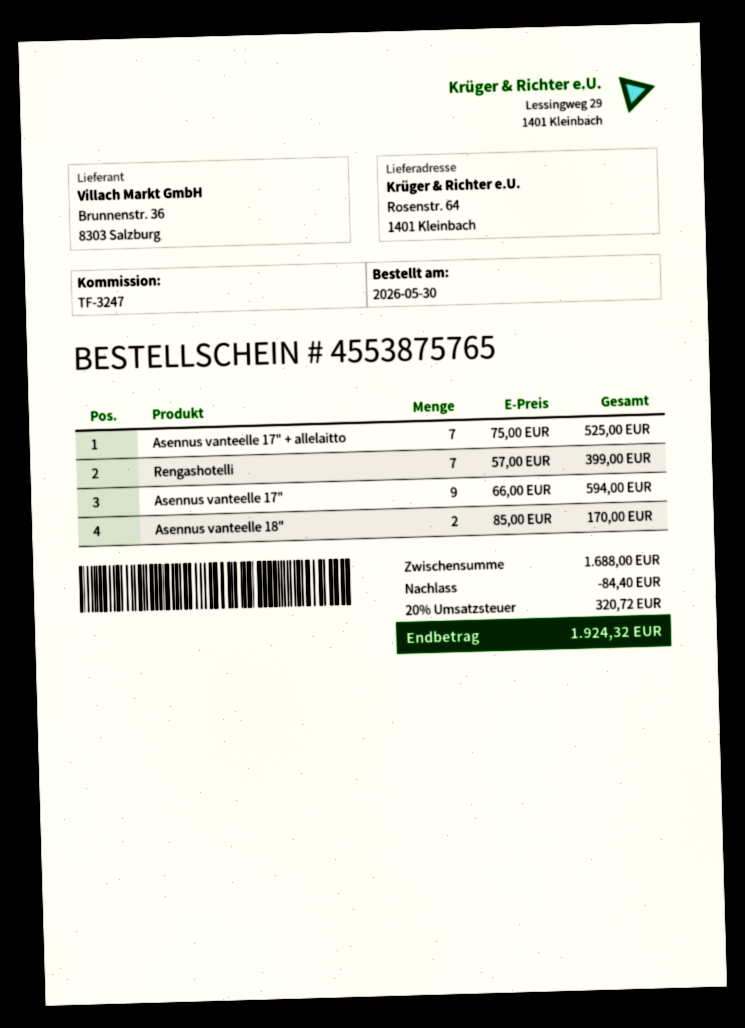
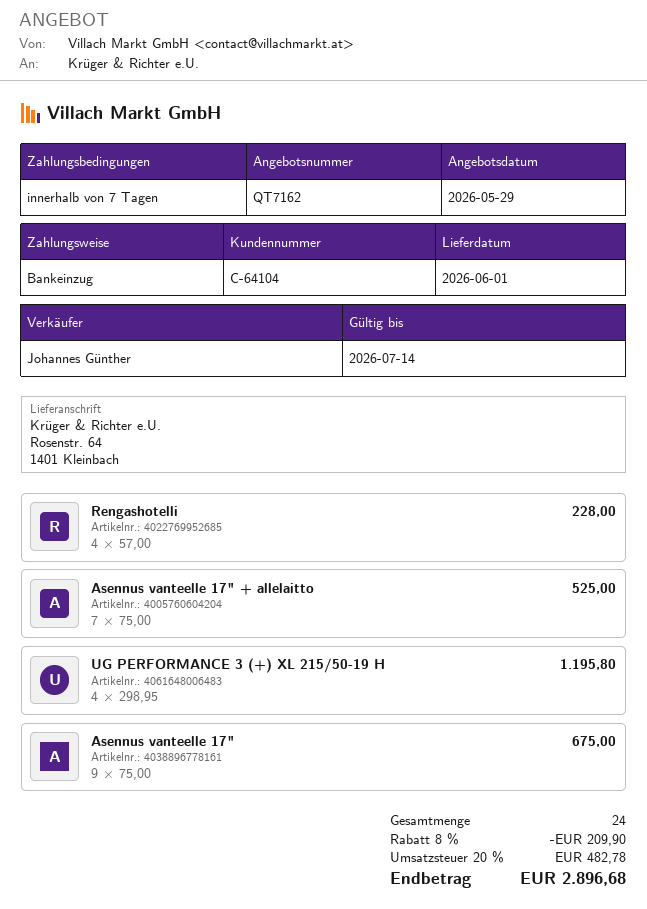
Rengashotelli: 7 x 57.00 = 399.00 -> 4 x 57.00 = 228.00
Asennus vanteelle 17": 9 x 66.00 = 594.00 -> 9 x 75.00 = 675.00
Asennus vanteelle 18": 2 x 85.00 = 170.00 -> none
UG PERFORMANCE 3 (+) XL 215/50-19 H: none -> 4 x 298.95 = 1195.80
discount: 84.40 -> 209.90
tax: 20% = 320.72 -> 20% = 482.78
total: 1924.32 -> 2896.68

